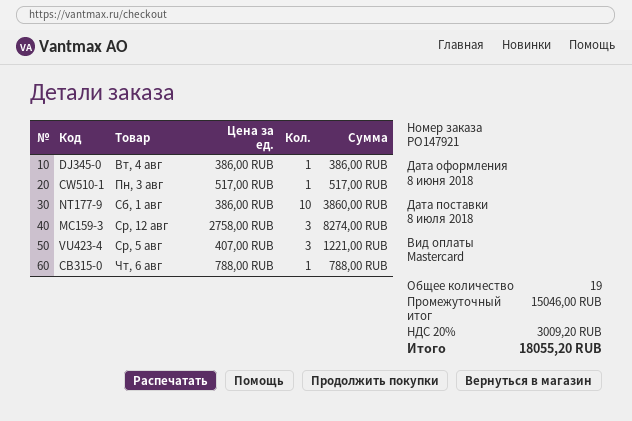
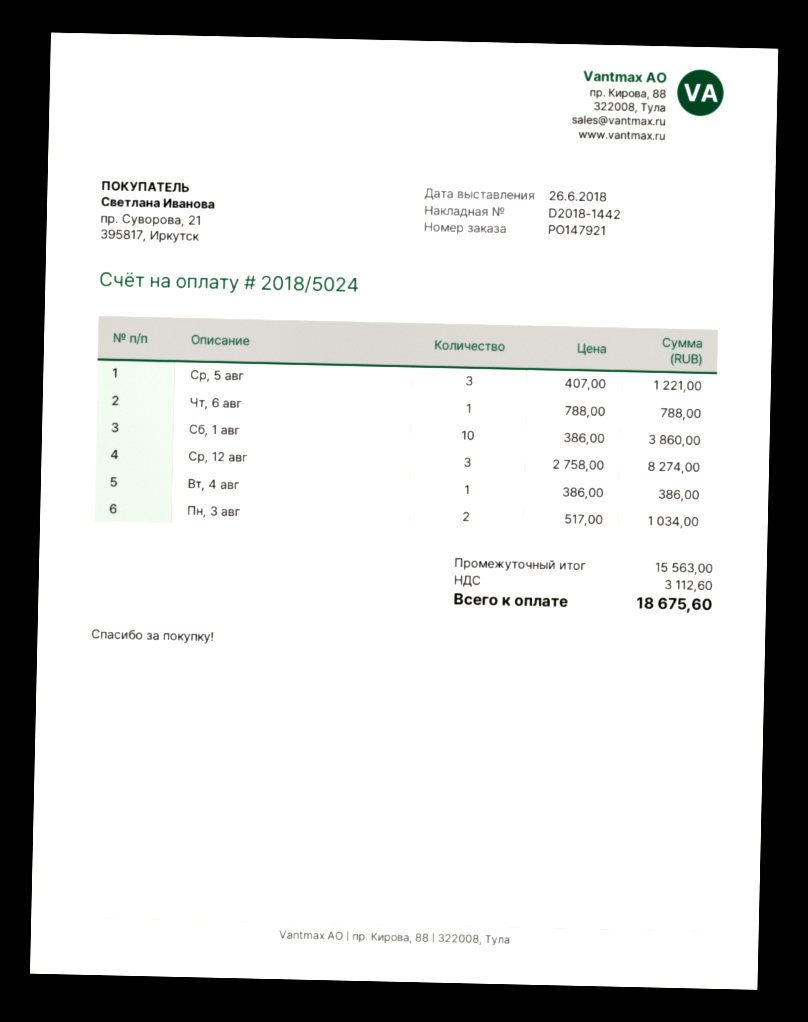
Пн, 3 авг: 1 x 517.00 = 517.00 -> 2 x 517.00 = 1034.00
subtotal: 15046.00 -> 15563.00
tax: 3009.20 -> 3112.60
total: 18055.20 -> 18675.60

